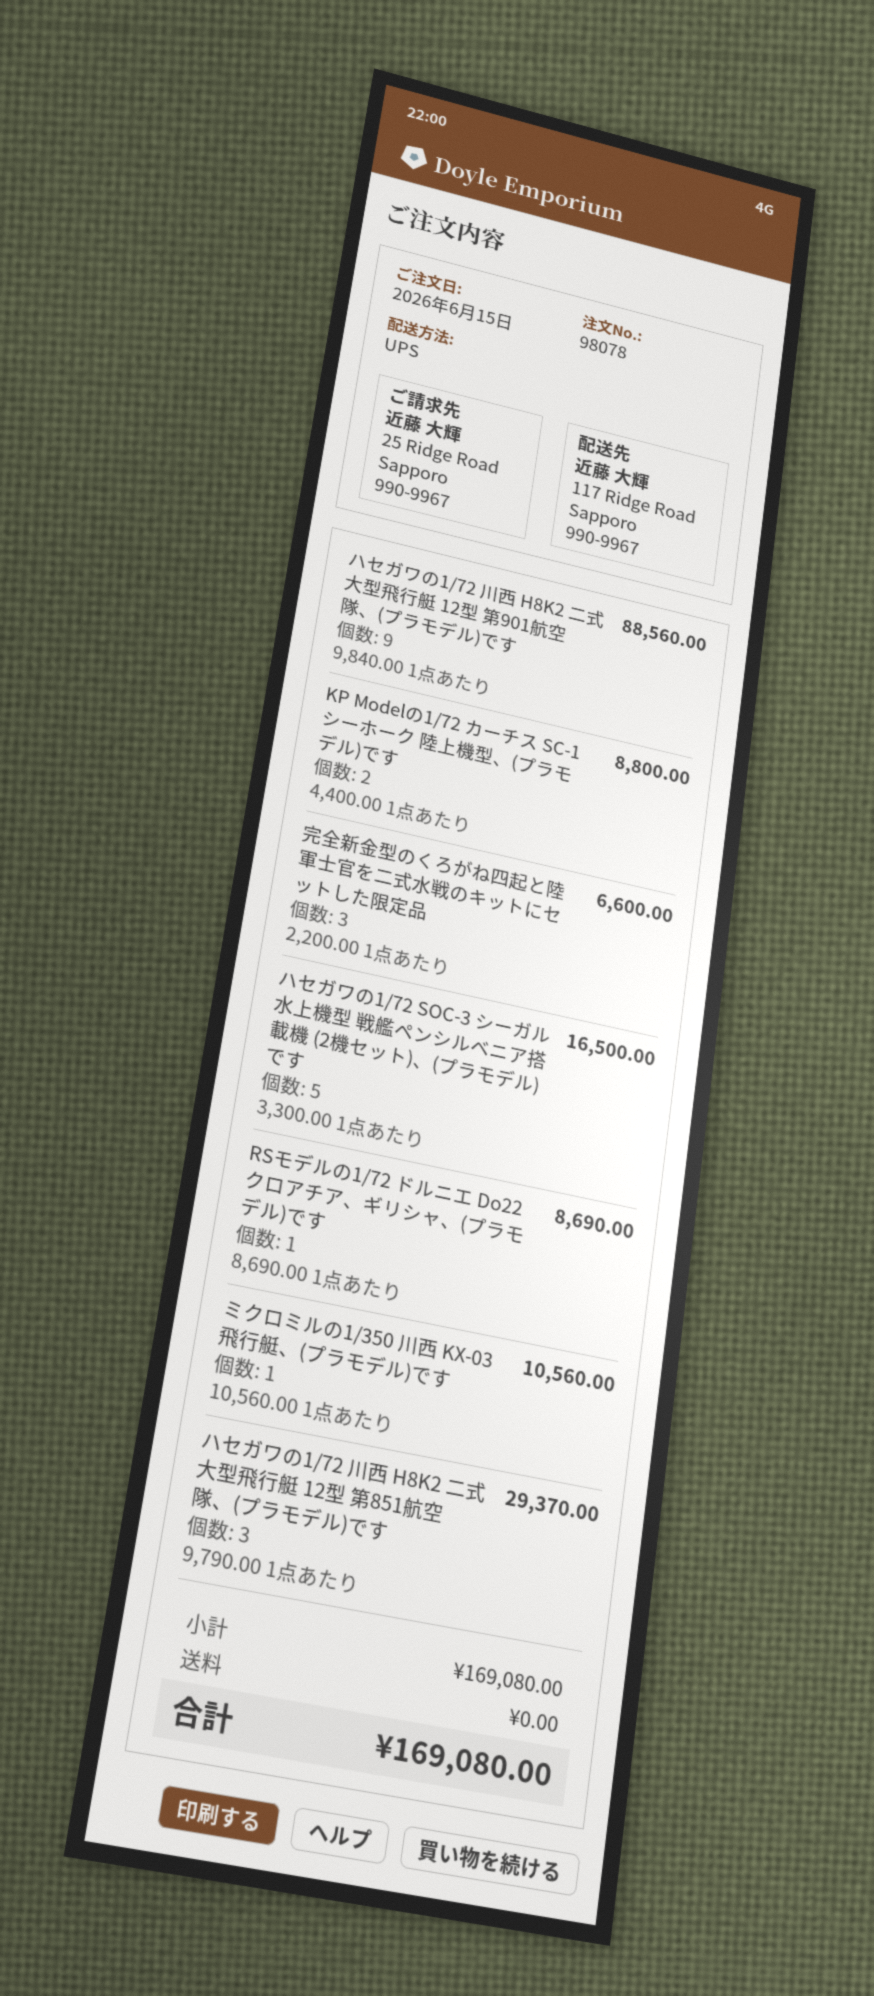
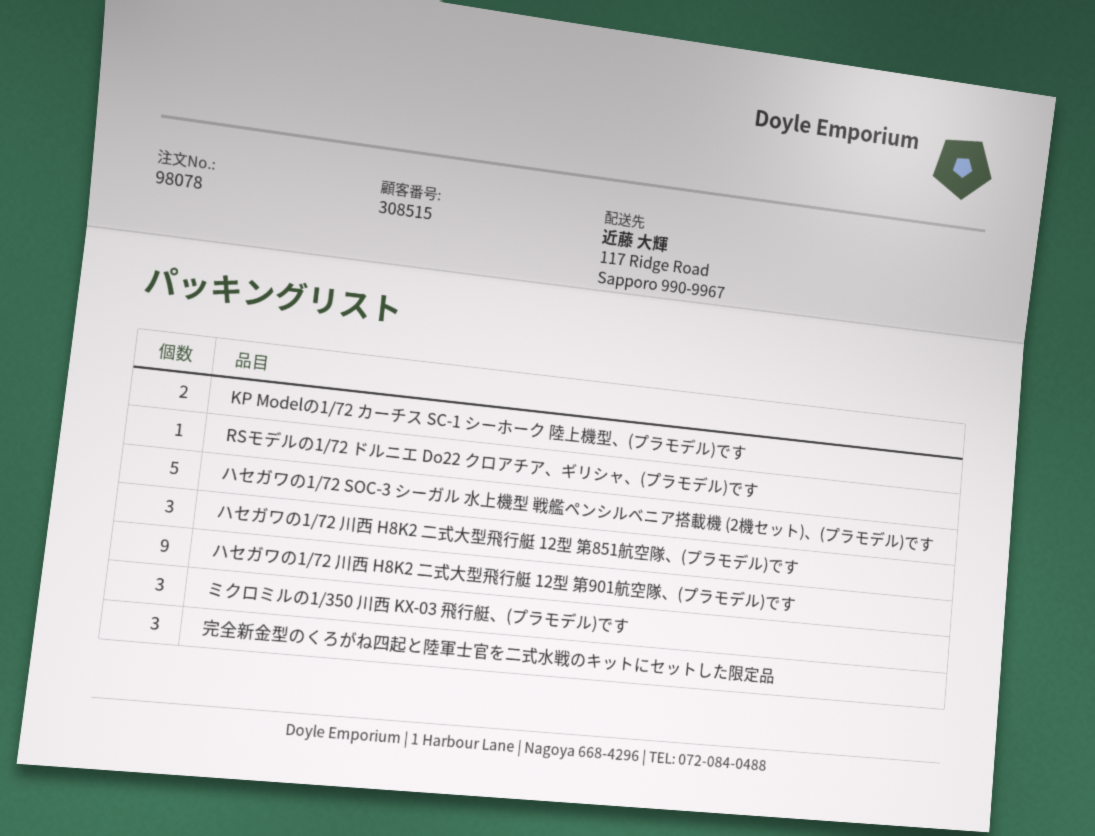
ミクロミルの1/350 川西 KX-03 飛行艇、(プラモデル)です: 1 -> 3

